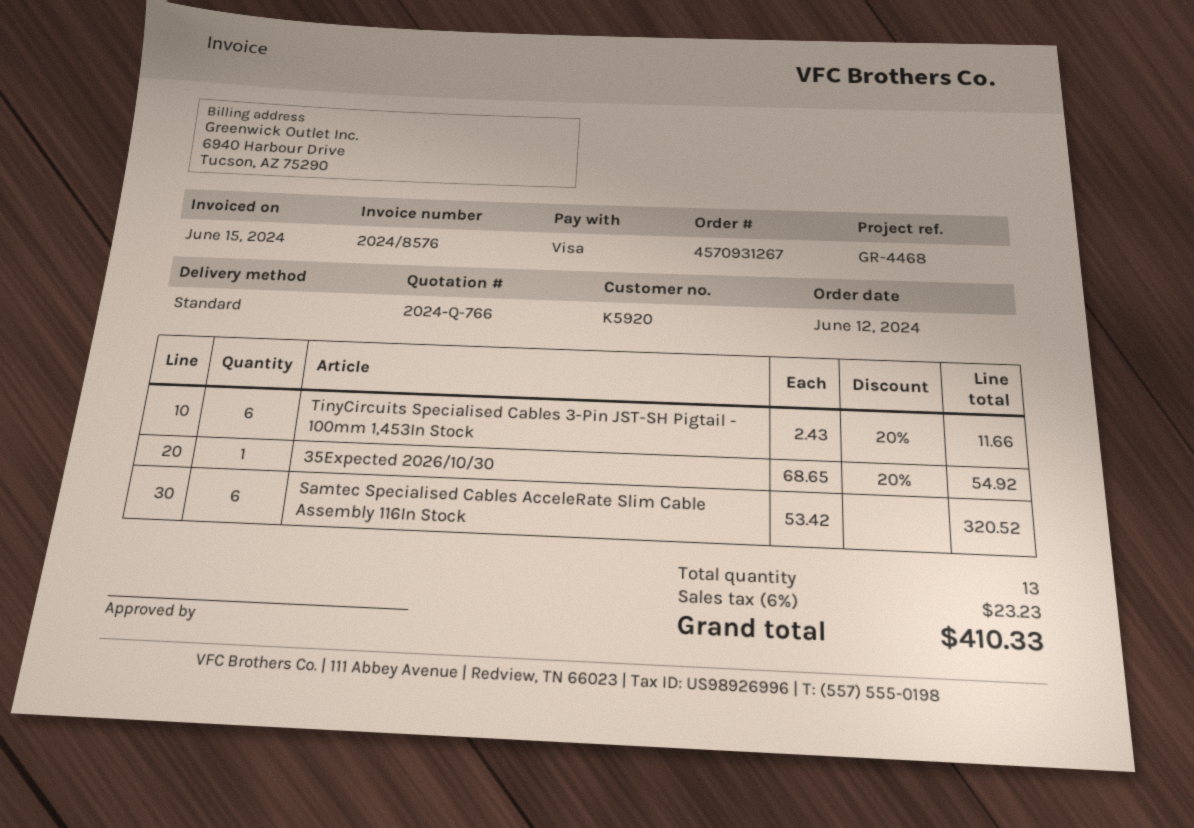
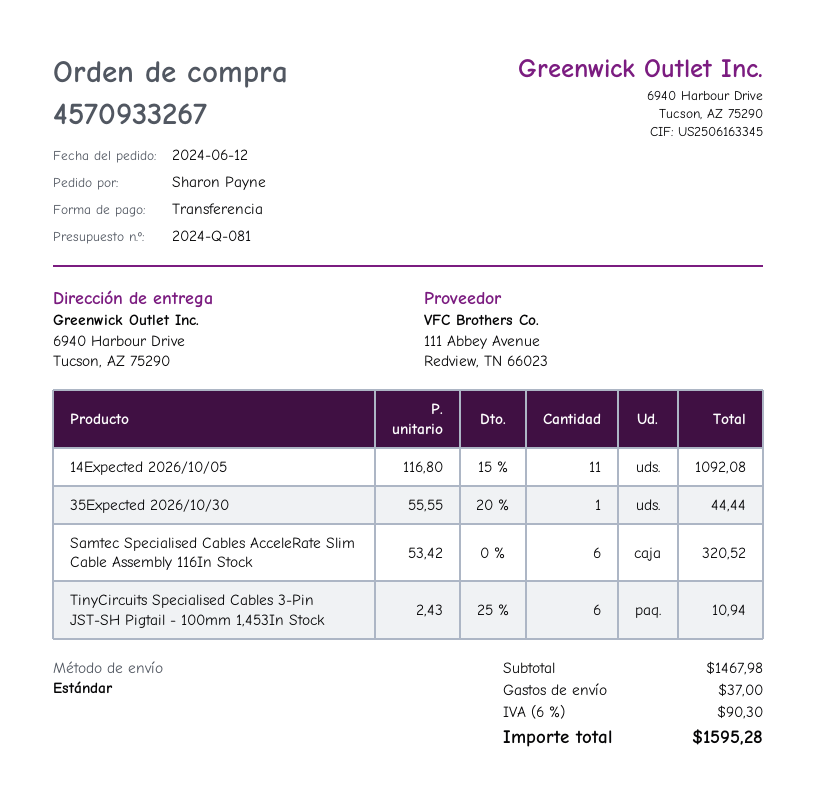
quote number: 2024-Q-766 -> 2024-Q-081
order number: 4570931267 -> 4570933267
payment method: Visa -> bank transfer
TinyCircuits Specialised Cables 3-Pin JST-SH Pigtail - 100mm 1,453In Stock: 6 x 2.43 - 20% = 11.66 -> 6 x 2.43 - 25% = 10.94
35Expected 2026/10/30: 1 x 68.65 - 20% = 54.92 -> 1 x 55.55 - 20% = 44.44
14Expected 2026/10/05: none -> 11 x 116.80 - 15% = 1092.08
shipping: none -> 37.00
tax: 6% = 23.23 -> 6% = 90.30
total: 410.33 -> 1595.28

